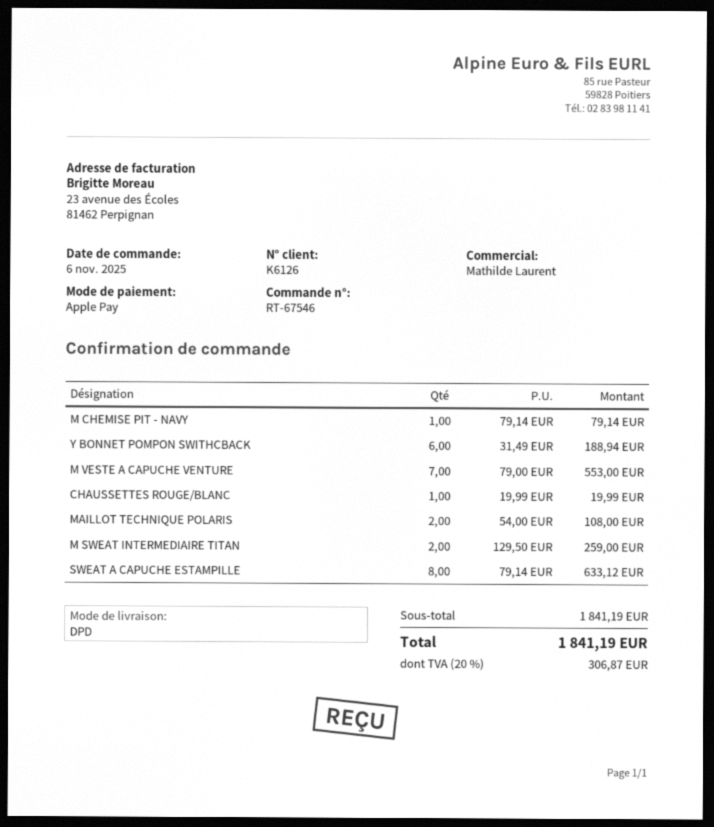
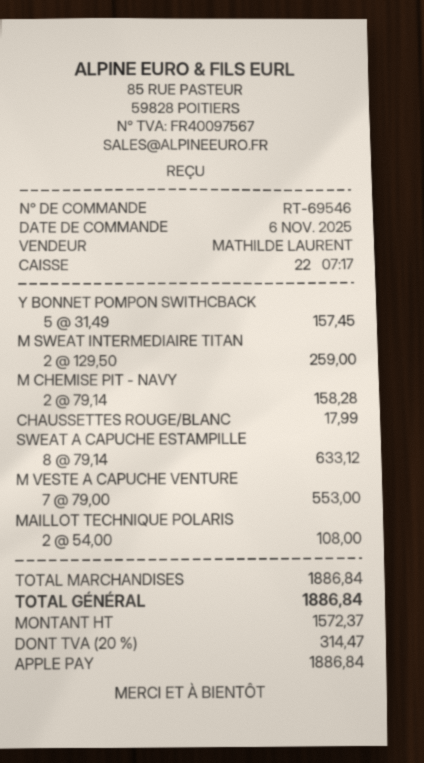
order number: RT-67546 -> RT-69546
M CHEMISE PIT - NAVY: 1 x 79.14 = 79.14 -> 2 x 79.14 = 158.28
Y BONNET POMPON SWITHCBACK: 6 x 31.49 = 188.94 -> 5 x 31.49 = 157.45
CHAUSSETTES ROUGE/BLANC: 1 x 19.99 = 19.99 -> 1 x 17.99 = 17.99
subtotal: 1841.19 -> 1886.84
tax: 20% = 306.87 -> 20% = 314.47
total: 1841.19 -> 1886.84

